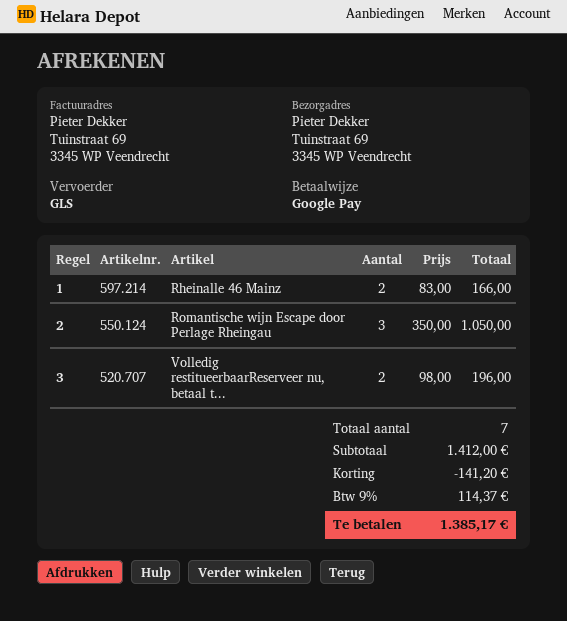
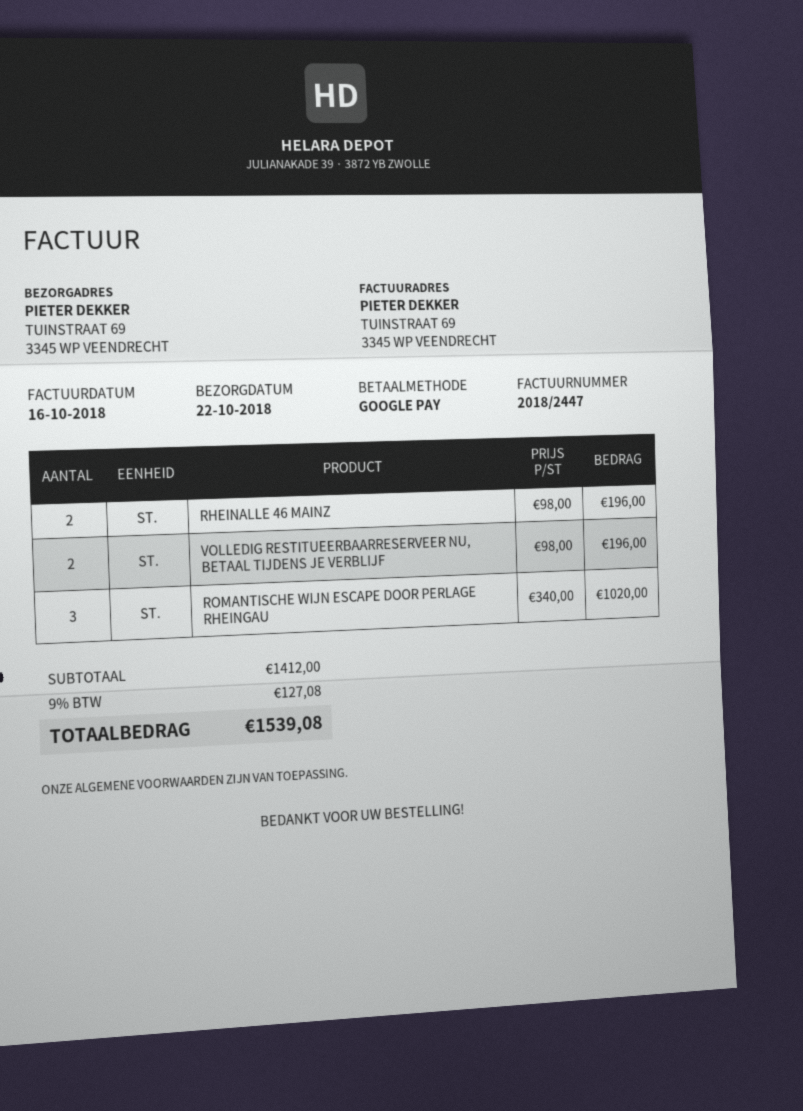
Rheinalle 46 Mainz: 2 x 83.00 = 166.00 -> 2 x 98.00 = 196.00
Romantische wijn Escape door Perlage Rheingau: 3 x 350.00 = 1050.00 -> 3 x 340.00 = 1020.00
discount: 141.20 -> none
tax: 9% = 114.37 -> 9% = 127.08
total: 1385.17 -> 1539.08

